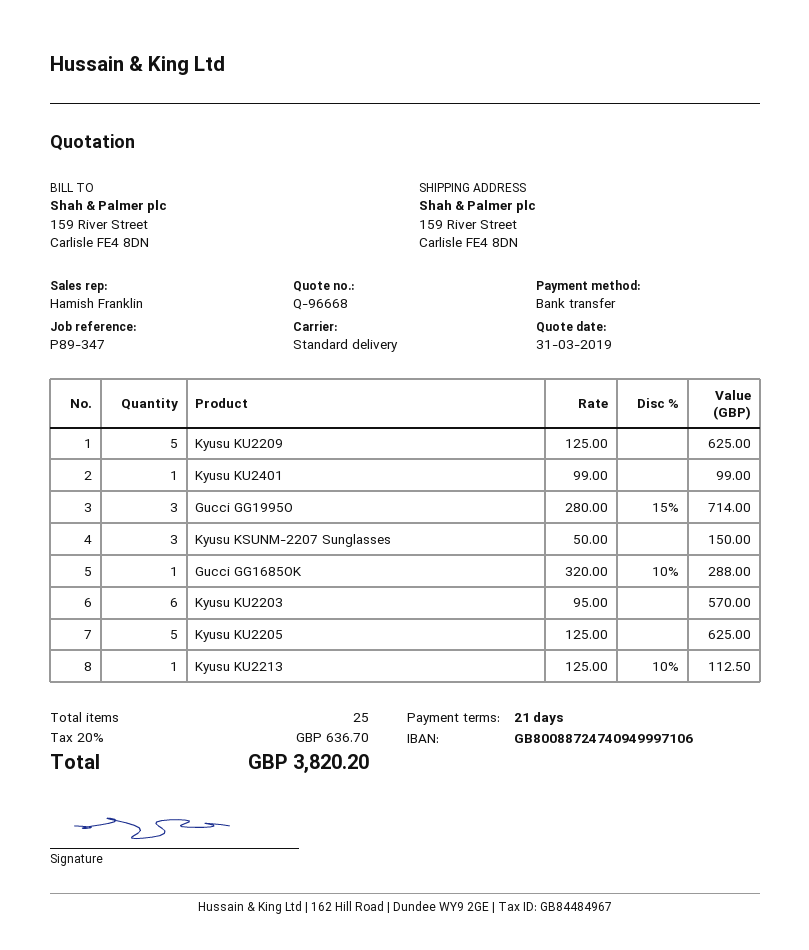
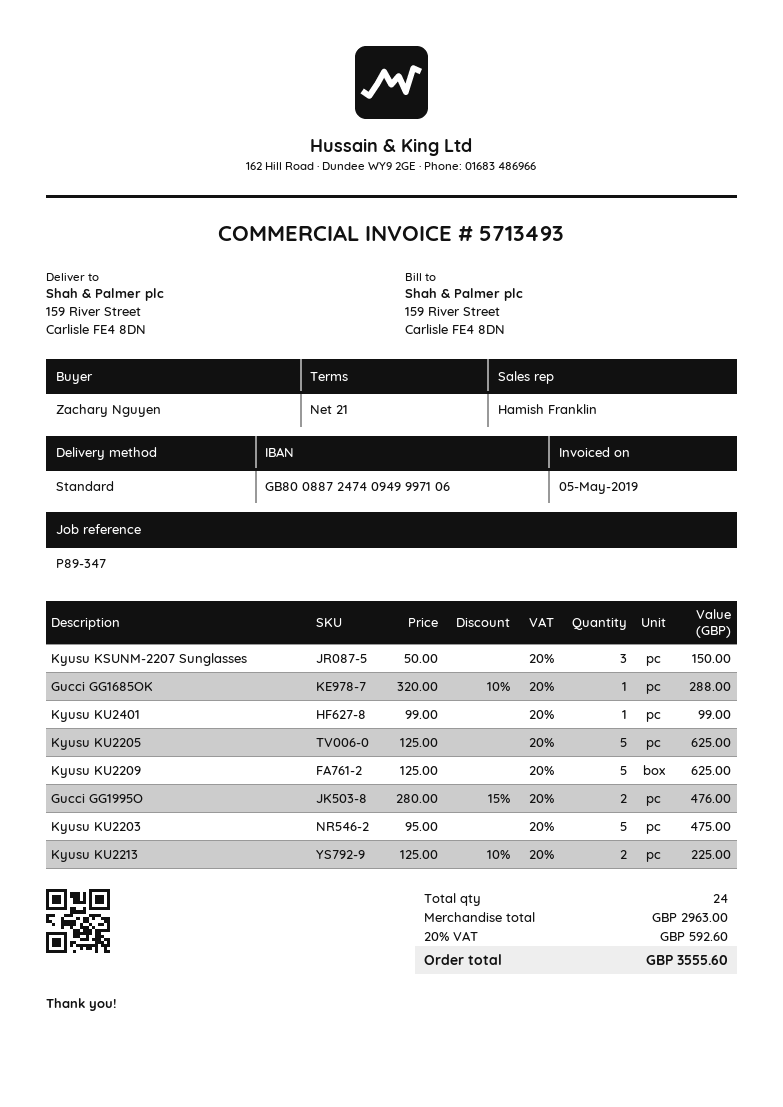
Gucci GG1995O: 3 x 280.00 - 15% = 714.00 -> 2 x 280.00 - 15% = 476.00
Kyusu KU2203: 6 x 95.00 = 570.00 -> 5 x 95.00 = 475.00
Kyusu KU2213: 1 x 125.00 - 10% = 112.50 -> 2 x 125.00 - 10% = 225.00
total quantity: 25 -> 24
tax: 20% = 636.70 -> 20% = 592.60
total: 3820.20 -> 3555.60

